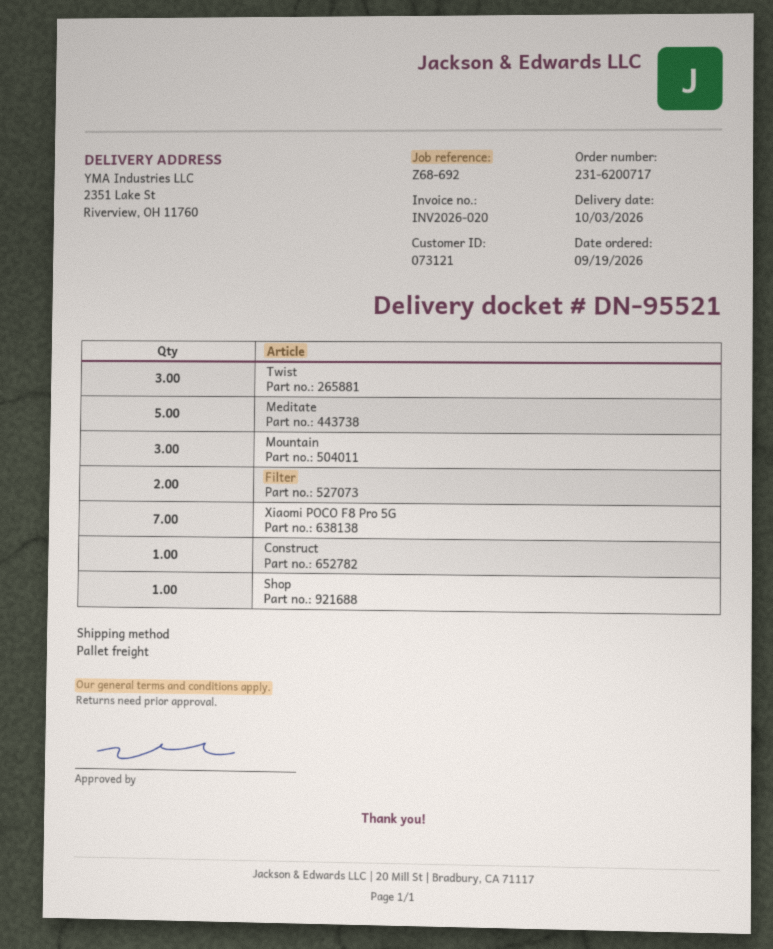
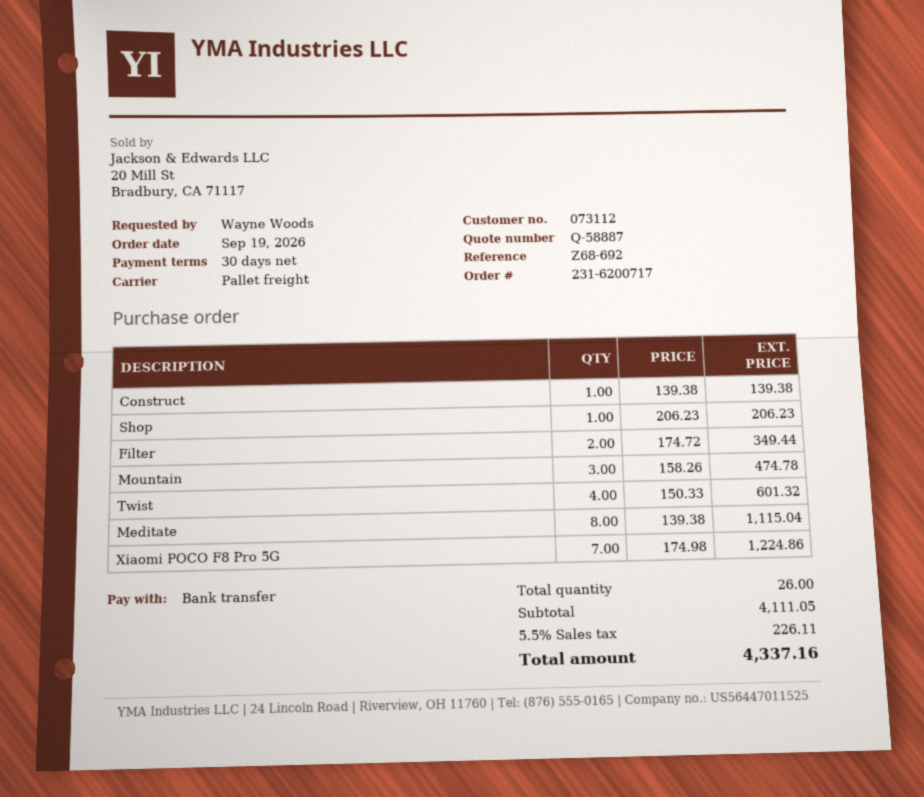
customer number: 073121 -> 073112
Twist: 3 -> 4
Meditate: 5 -> 8

